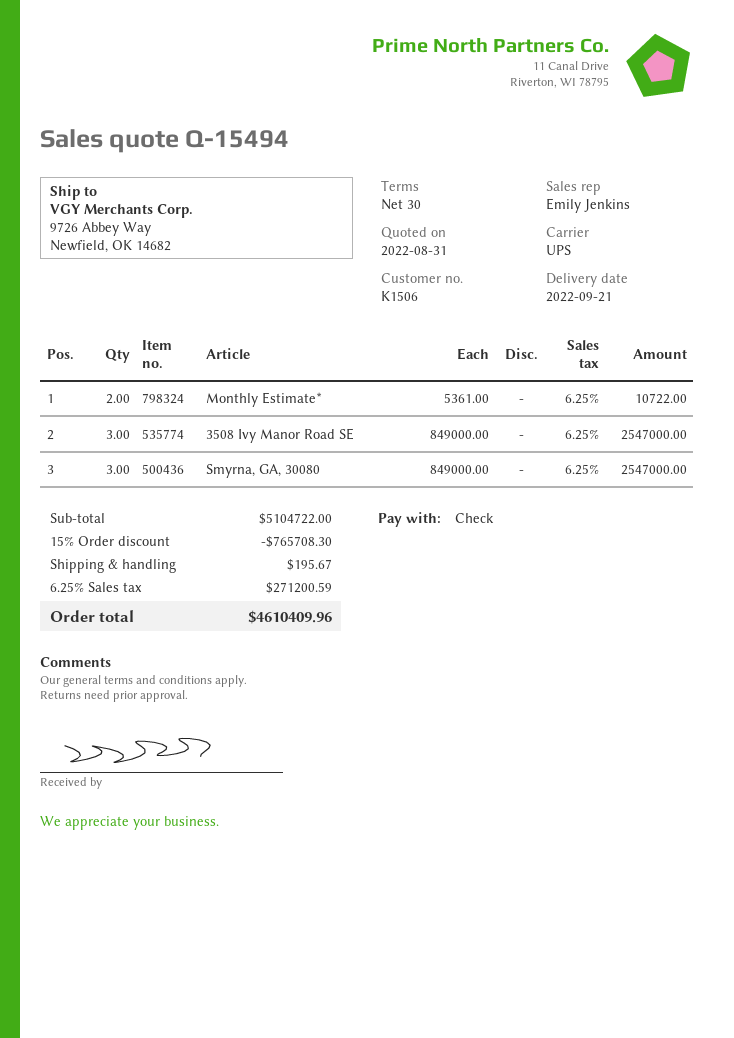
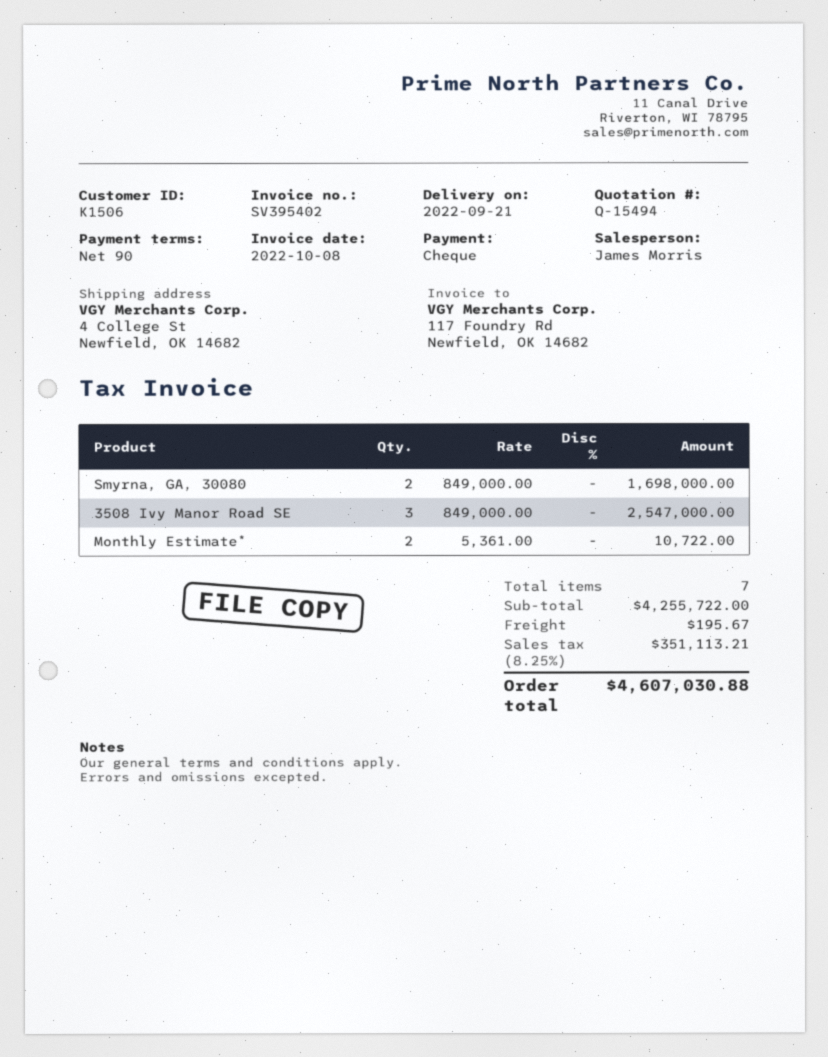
payment terms: 30 days -> 90 days
sales rep: Emily Jenkins -> James Morris
ship to: 9726 Abbey Way, Newfield, OK 14682 -> 4 College St, Newfield, OK 14682
Smyrna, GA, 30080: 3 x 849000.00 = 2547000.00 -> 2 x 849000.00 = 1698000.00
subtotal: 5104722.00 -> 4255722.00
discount: 15% = 765708.30 -> none
tax: 6.25% = 271200.59 -> 8.25% = 351113.21
total: 4610409.96 -> 4607030.88

